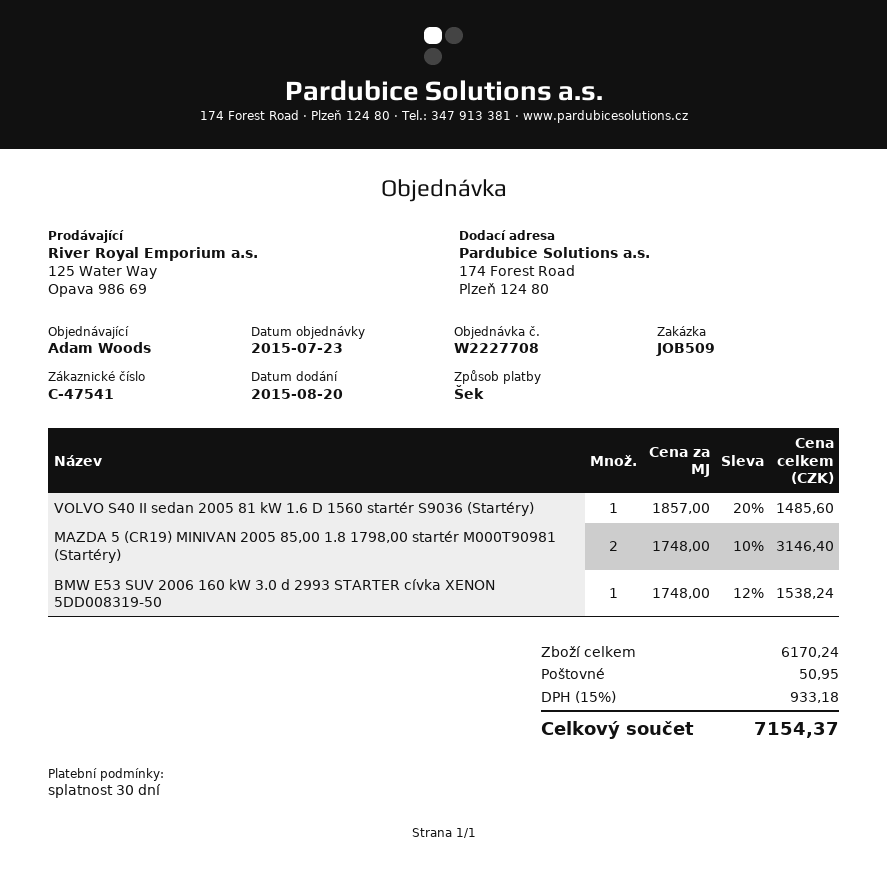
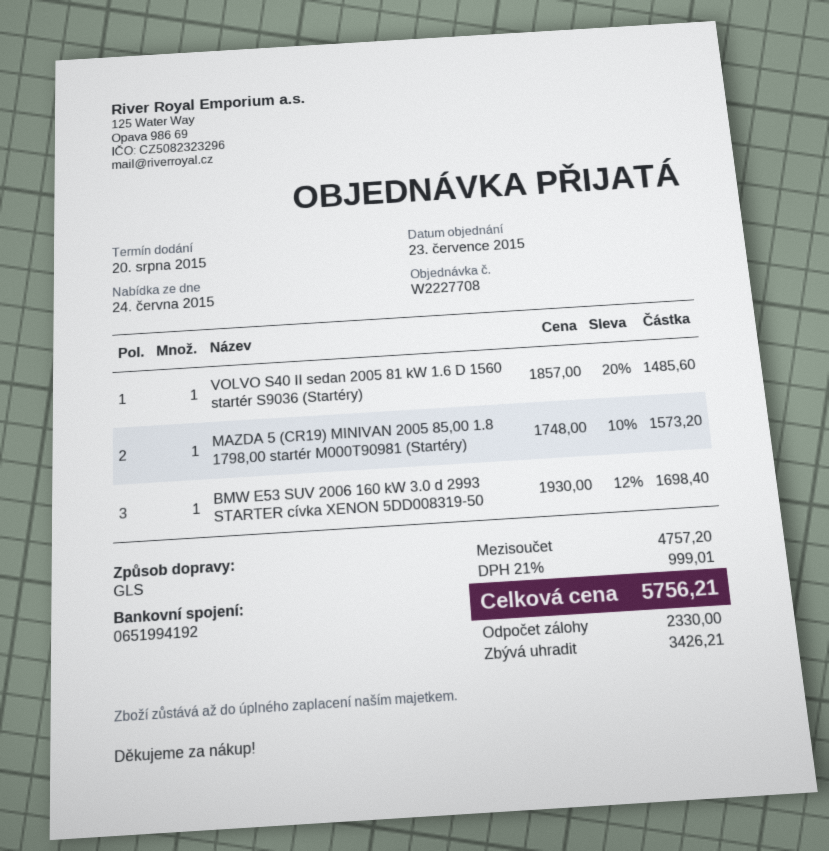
MAZDA 5 (CR19) MINIVAN 2005 85,00 1.8 1798,00 startér M000T90981 (Startéry): 2 x 1748.00 - 10% = 3146.40 -> 1 x 1748.00 - 10% = 1573.20
BMW E53 SUV 2006 160 kW 3.0 d 2993 STARTER cívka XENON 5DD008319-50: 1 x 1748.00 - 12% = 1538.24 -> 1 x 1930.00 - 12% = 1698.40
subtotal: 6170.24 -> 4757.20
shipping: 50.95 -> none
tax: 15% = 933.18 -> 21% = 999.01
total: 7154.37 -> 5756.21

